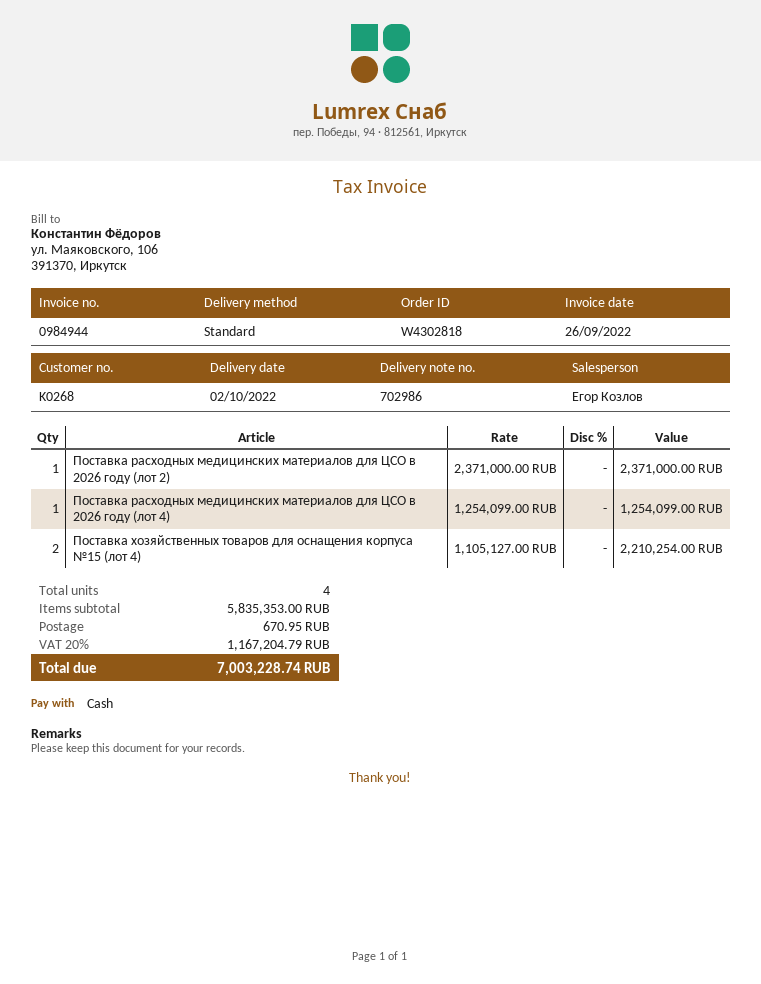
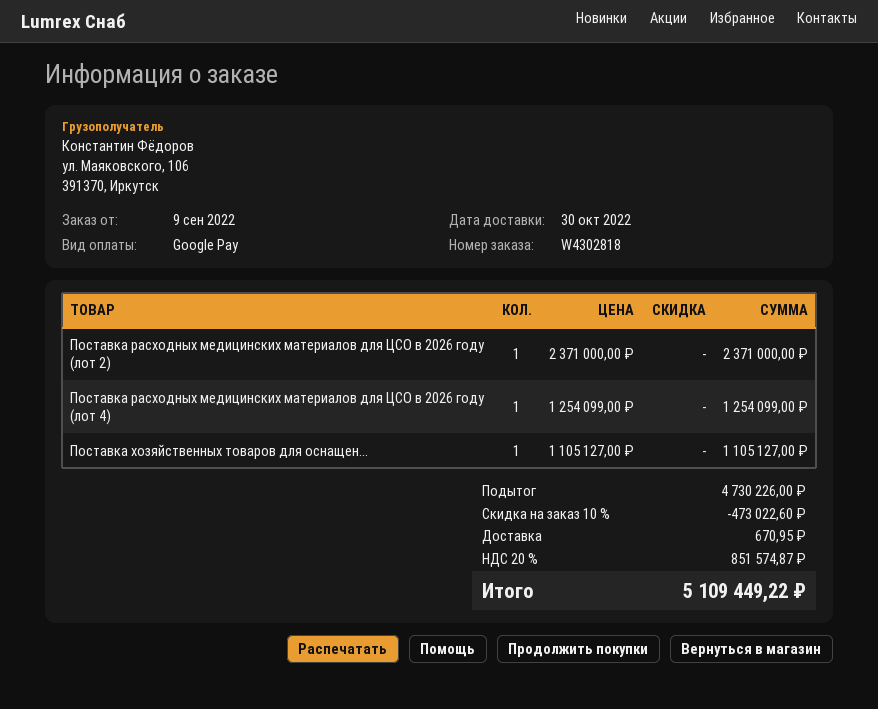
delivery date: 2022-10-02 -> 2022-10-30
payment method: cash -> Google Pay
Поставка хозяйственных товаров для оснащения корпуса №15 (лот 4): 2 x 1105127.00 = 2210254.00 -> 1 x 1105127.00 = 1105127.00
subtotal: 5835353.00 -> 4730226.00
discount: none -> 10% = 473022.60
tax: 20% = 1167204.79 -> 20% = 851574.87
total: 7003228.74 -> 5109449.22

